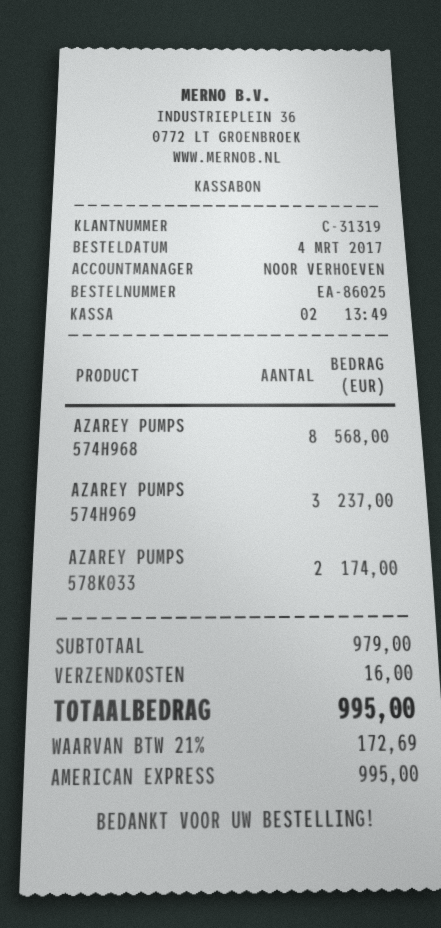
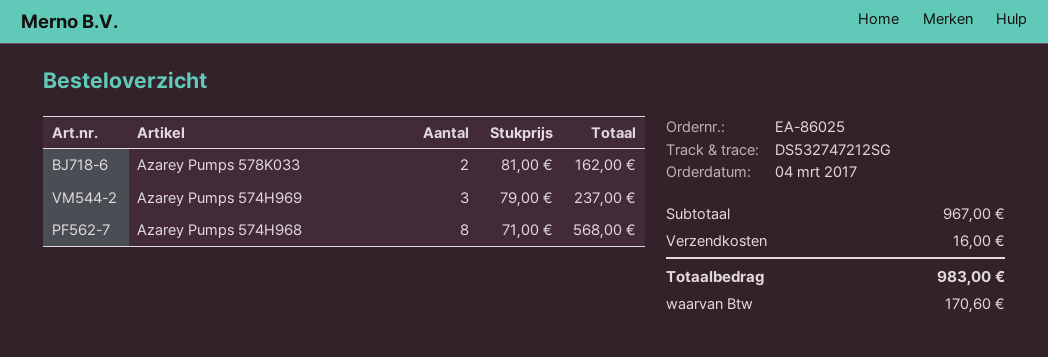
AZAREY PUMPS 578K033: 2 for 174.00 -> 2 for 162.00
subtotal: 979.00 -> 967.00
tax: 172.69 -> 170.60
total: 995.00 -> 983.00

